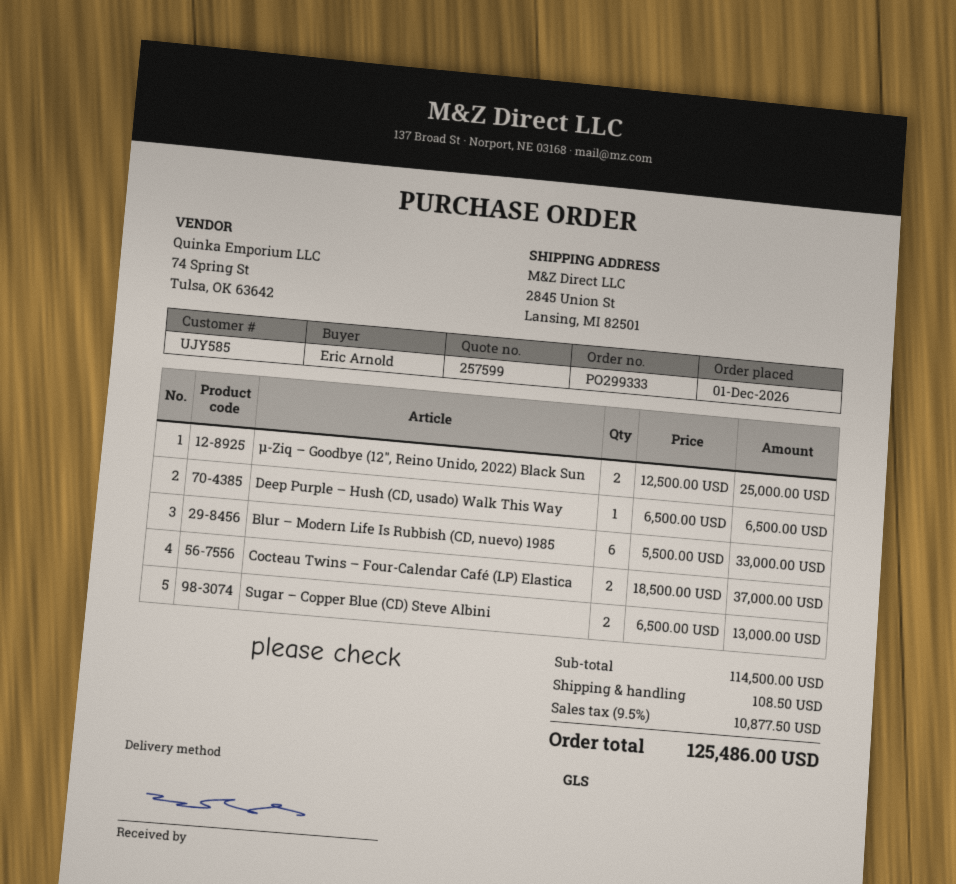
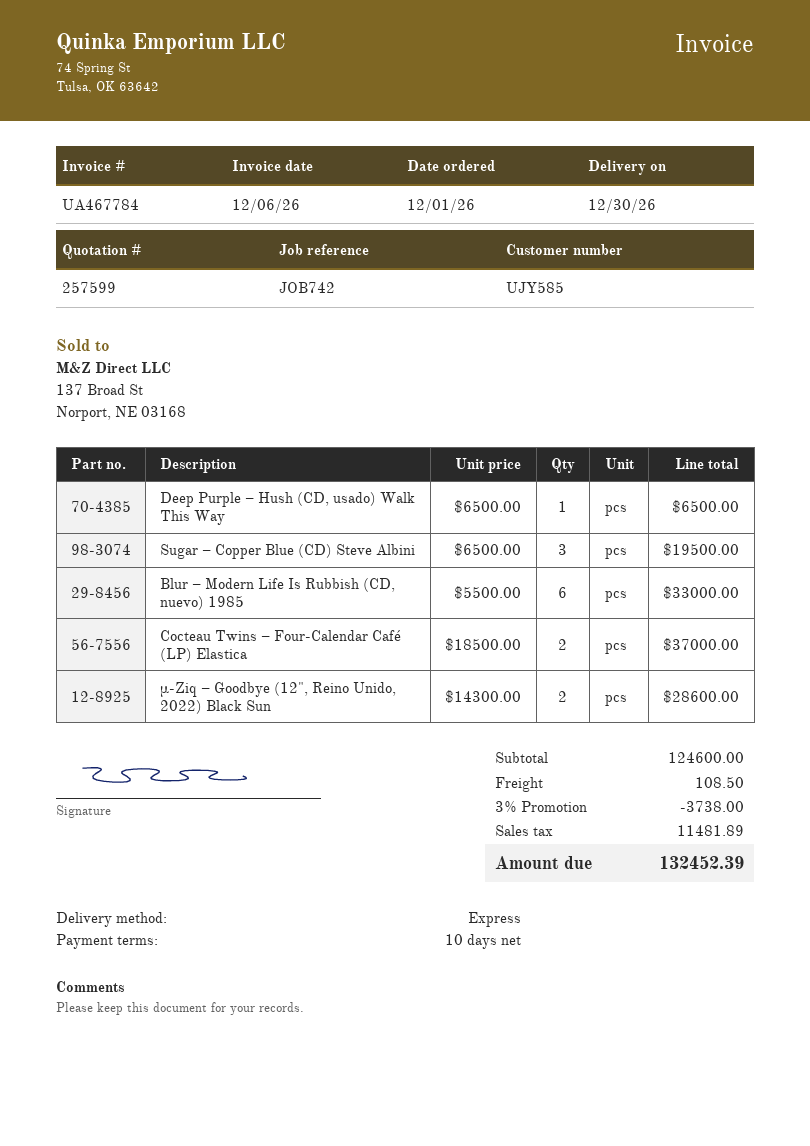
shipping method: GLS -> express
µ-Ziq – Goodbye (12", Reino Unido, 2022) Black Sun: 2 x 12500.00 = 25000.00 -> 2 x 14300.00 = 28600.00
Sugar – Copper Blue (CD) Steve Albini: 2 x 6500.00 = 13000.00 -> 3 x 6500.00 = 19500.00
subtotal: 114500.00 -> 124600.00
discount: none -> 3% = 3738.00
tax: 10877.50 -> 11481.89
total: 125486.00 -> 132452.39

